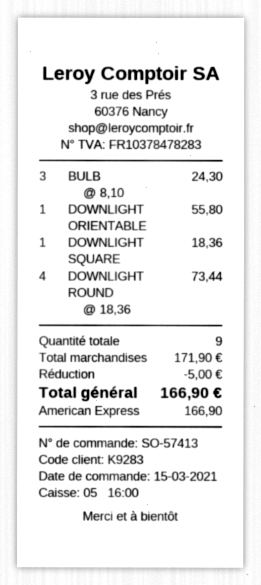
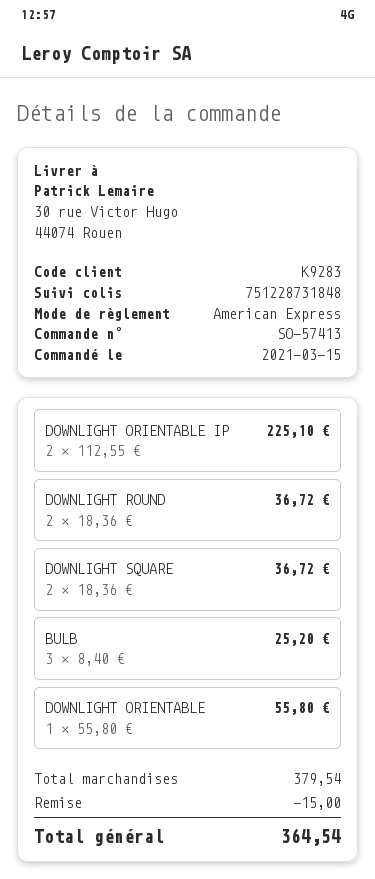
BULB: 3 x 8.10 = 24.30 -> 3 x 8.40 = 25.20
DOWNLIGHT SQUARE: 1 x 18.36 = 18.36 -> 2 x 18.36 = 36.72
DOWNLIGHT ROUND: 4 x 18.36 = 73.44 -> 2 x 18.36 = 36.72
DOWNLIGHT ORIENTABLE IP: none -> 2 x 112.55 = 225.10
subtotal: 171.90 -> 379.54
discount: 5.00 -> 15.00
total: 166.90 -> 364.54

